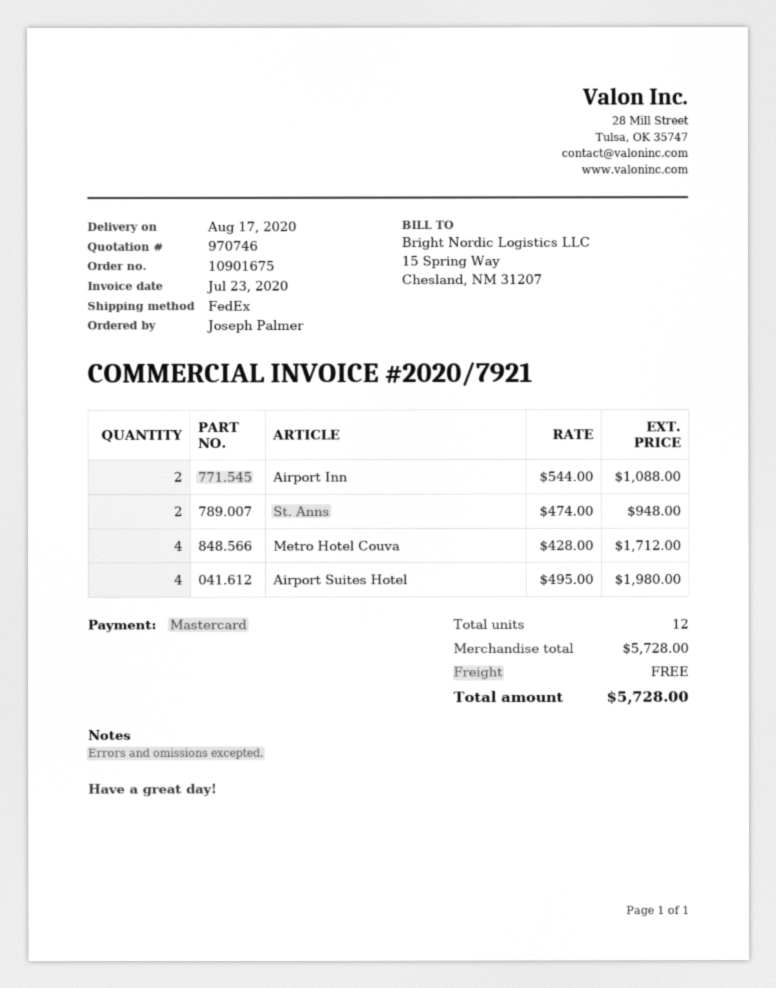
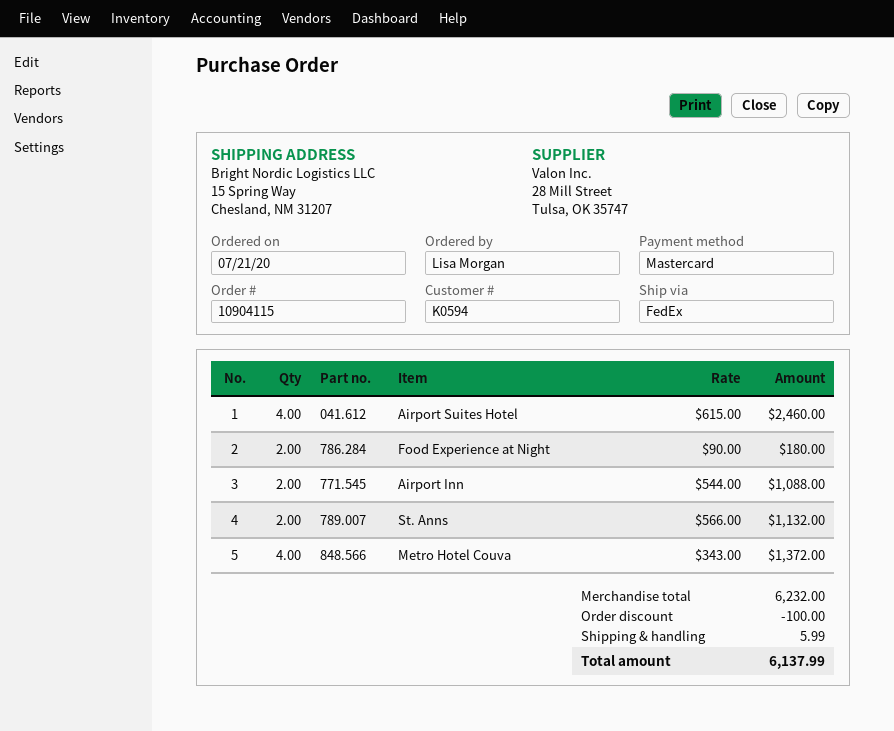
order number: 10901675 -> 10904115
ordered by: Joseph Palmer -> Lisa Morgan
St. Anns: 2 x 474.00 = 948.00 -> 2 x 566.00 = 1132.00
Metro Hotel Couva: 4 x 428.00 = 1712.00 -> 4 x 343.00 = 1372.00
Airport Suites Hotel: 4 x 495.00 = 1980.00 -> 4 x 615.00 = 2460.00
Food Experience at Night: none -> 2 x 90.00 = 180.00
subtotal: 5728.00 -> 6232.00
discount: none -> 100.00
shipping: 0.00 -> 5.99
total: 5728.00 -> 6137.99

